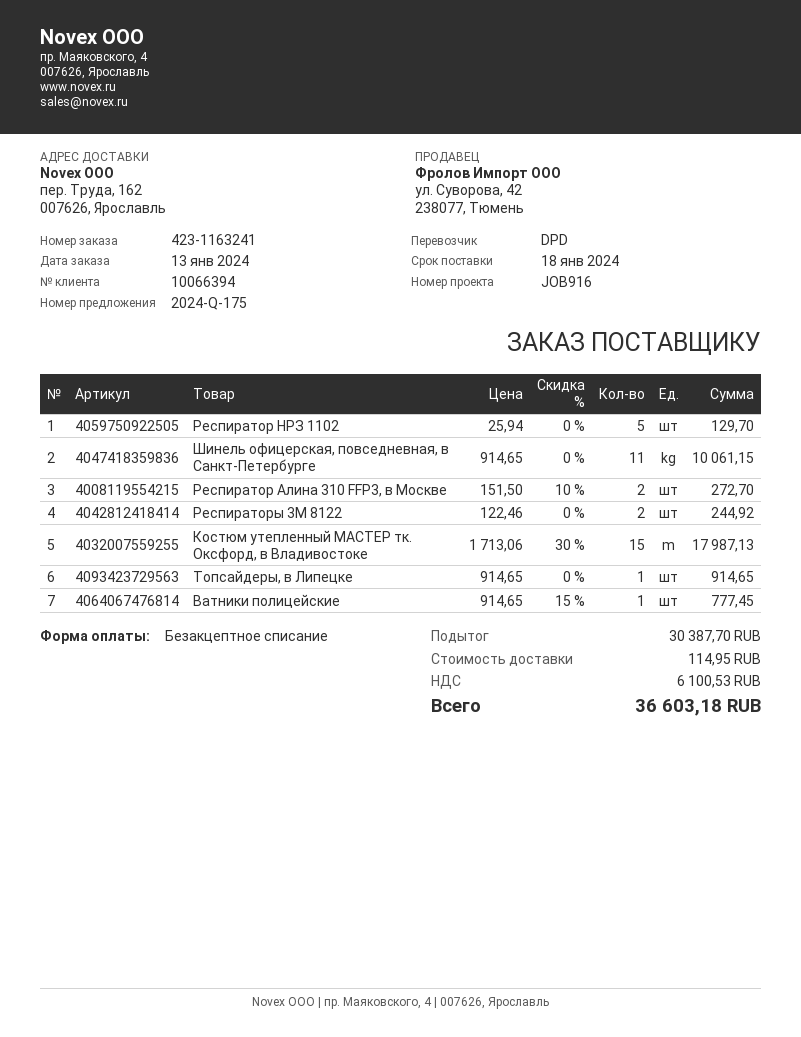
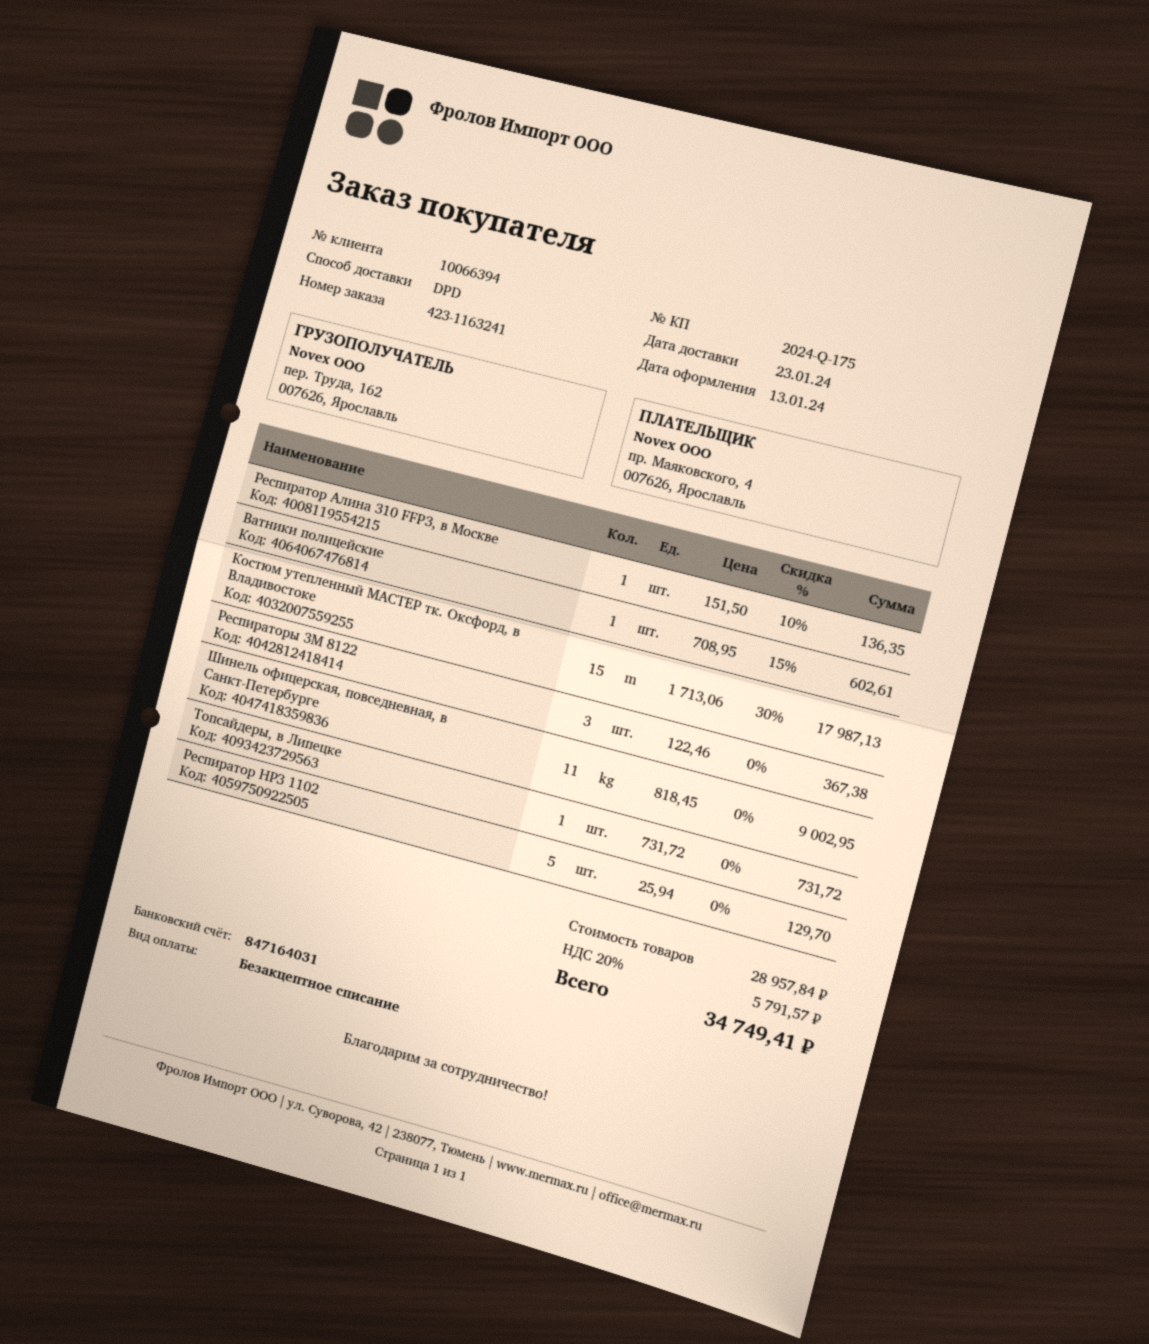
delivery date: 2024-01-18 -> 2024-01-23
Шинель офицерская, повседневная, в Санкт-Петербурге: 11 x 914.65 = 10061.15 -> 11 x 818.45 = 9002.95
Респиратор Алина 310 FFP3, в Москве: 2 x 151.50 - 10% = 272.70 -> 1 x 151.50 - 10% = 136.35
Респираторы 3М 8122: 2 x 122.46 = 244.92 -> 3 x 122.46 = 367.38
Топсайдеры, в Липецке: 1 x 914.65 = 914.65 -> 1 x 731.72 = 731.72
Ватники полицейские: 1 x 914.65 - 15% = 777.45 -> 1 x 708.95 - 15% = 602.61
subtotal: 30387.70 -> 28957.84
shipping: 114.95 -> none
tax: 6100.53 -> 5791.57
total: 36603.18 -> 34749.41

